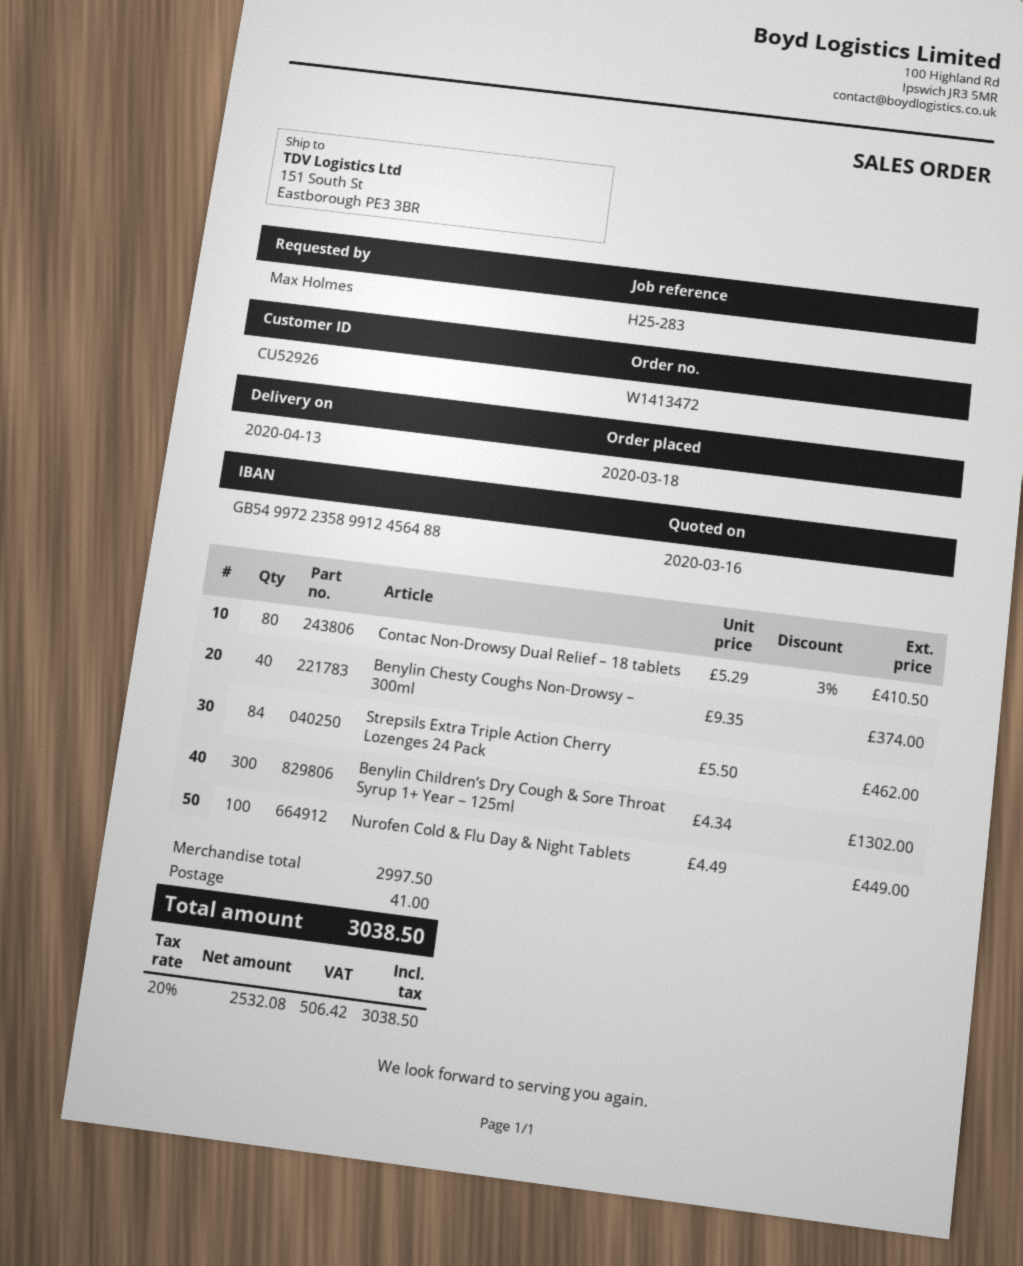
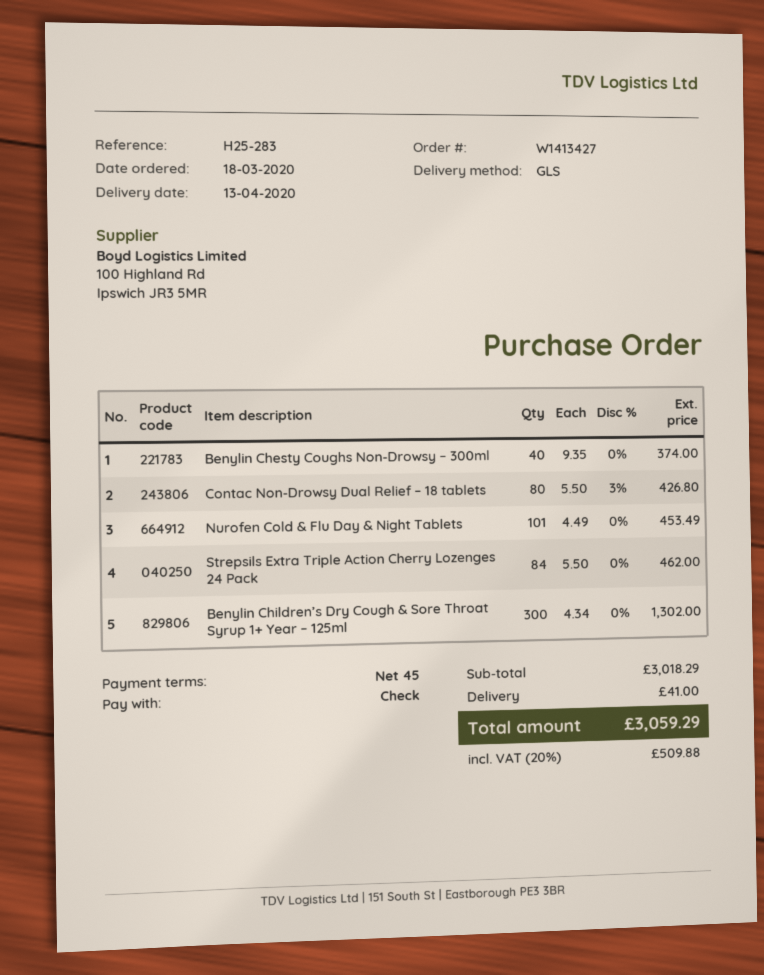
order number: W1413472 -> W1413427
Contac Non-Drowsy Dual Relief – 18 tablets: 80 x 5.29 - 3% = 410.50 -> 80 x 5.50 - 3% = 426.80
Nurofen Cold & Flu Day & Night Tablets: 100 x 4.49 = 449.00 -> 101 x 4.49 = 453.49
subtotal: 2997.50 -> 3018.29
tax: 20% = 506.42 -> 20% = 509.88
total: 3038.50 -> 3059.29

